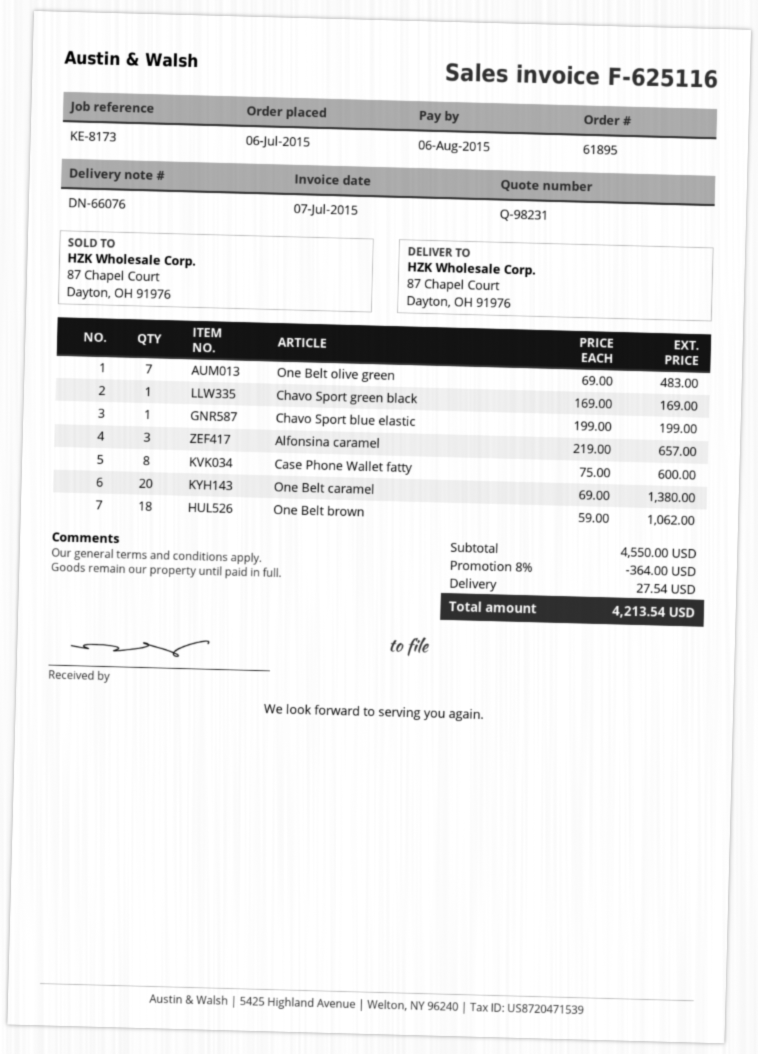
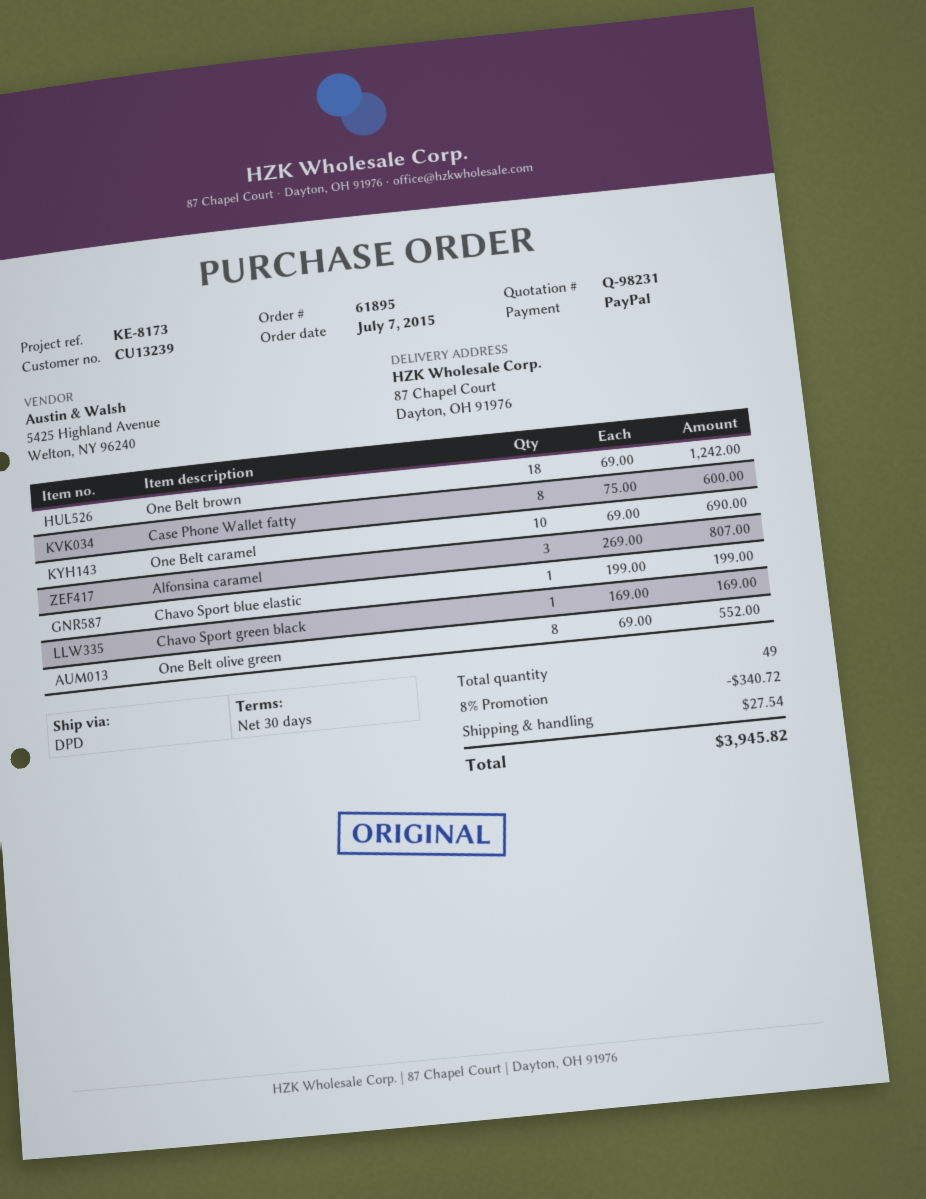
order date: 2015-07-06 -> 2015-07-07
One Belt olive green: 7 x 69.00 = 483.00 -> 8 x 69.00 = 552.00
Alfonsina caramel: 3 x 219.00 = 657.00 -> 3 x 269.00 = 807.00
One Belt caramel: 20 x 69.00 = 1380.00 -> 10 x 69.00 = 690.00
One Belt brown: 18 x 59.00 = 1062.00 -> 18 x 69.00 = 1242.00
discount: 8% = 364.00 -> 8% = 340.72
total: 4213.54 -> 3945.82

